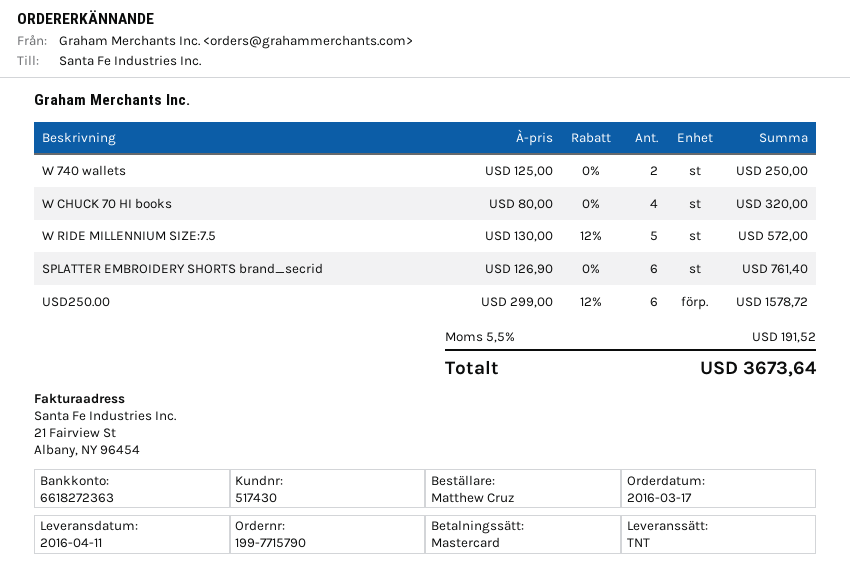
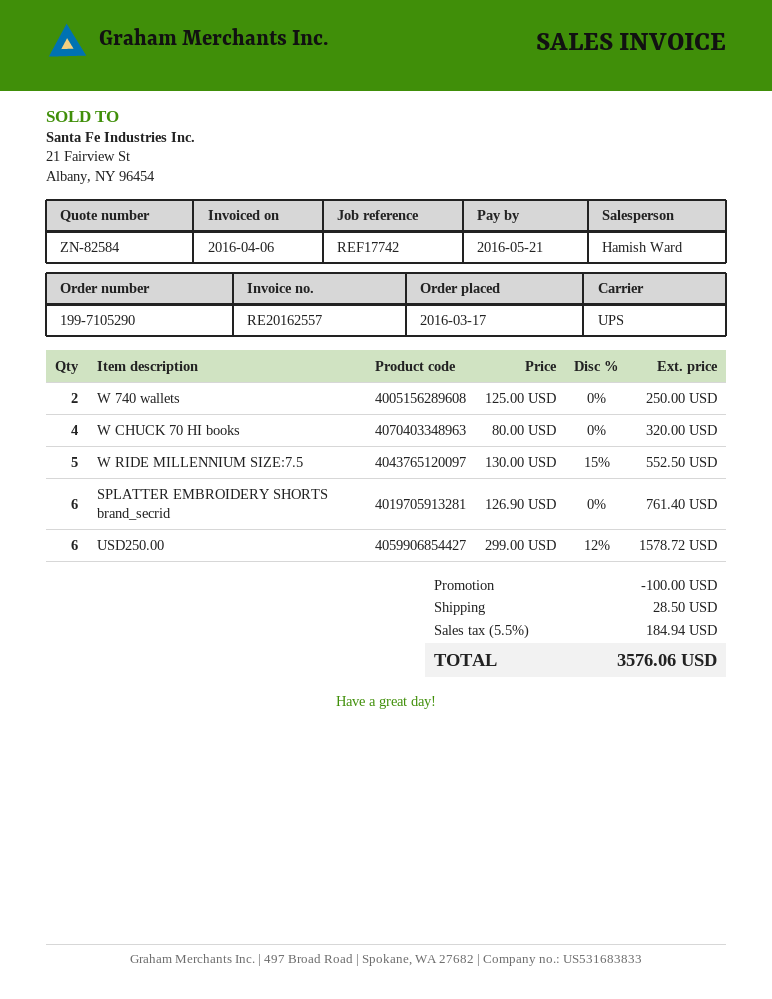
order number: 199-7715790 -> 199-7105290
shipping method: TNT -> UPS
W RIDE MILLENNIUM SIZE:7.5: 5 x 130.00 - 12% = 572.00 -> 5 x 130.00 - 15% = 552.50
discount: none -> 100.00
shipping: none -> 28.50
tax: 5.5% = 191.52 -> 5.5% = 184.94
total: 3673.64 -> 3576.06

